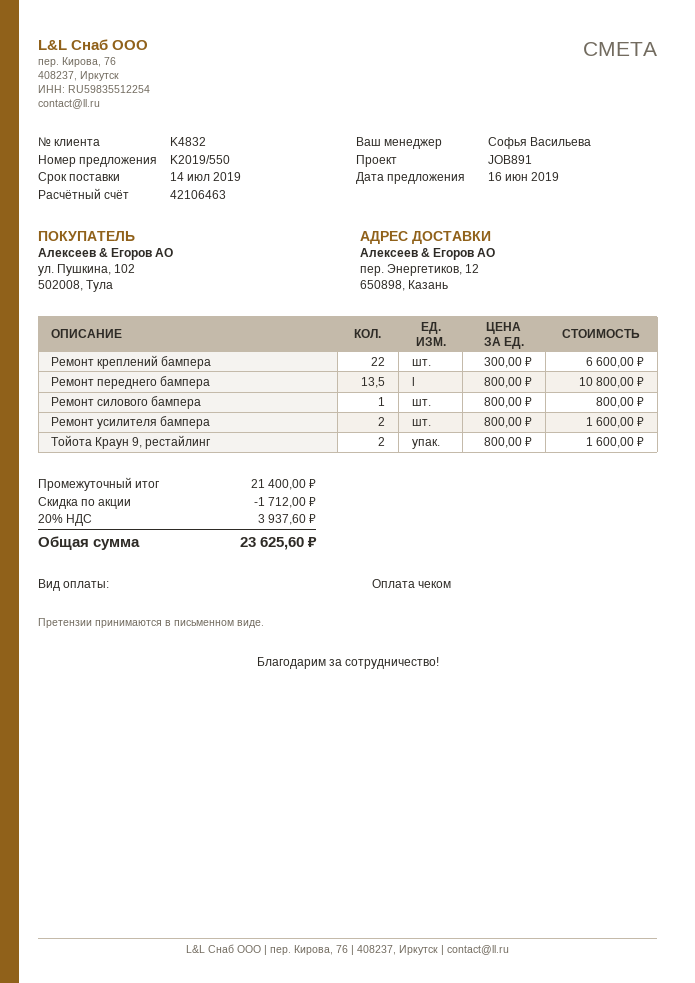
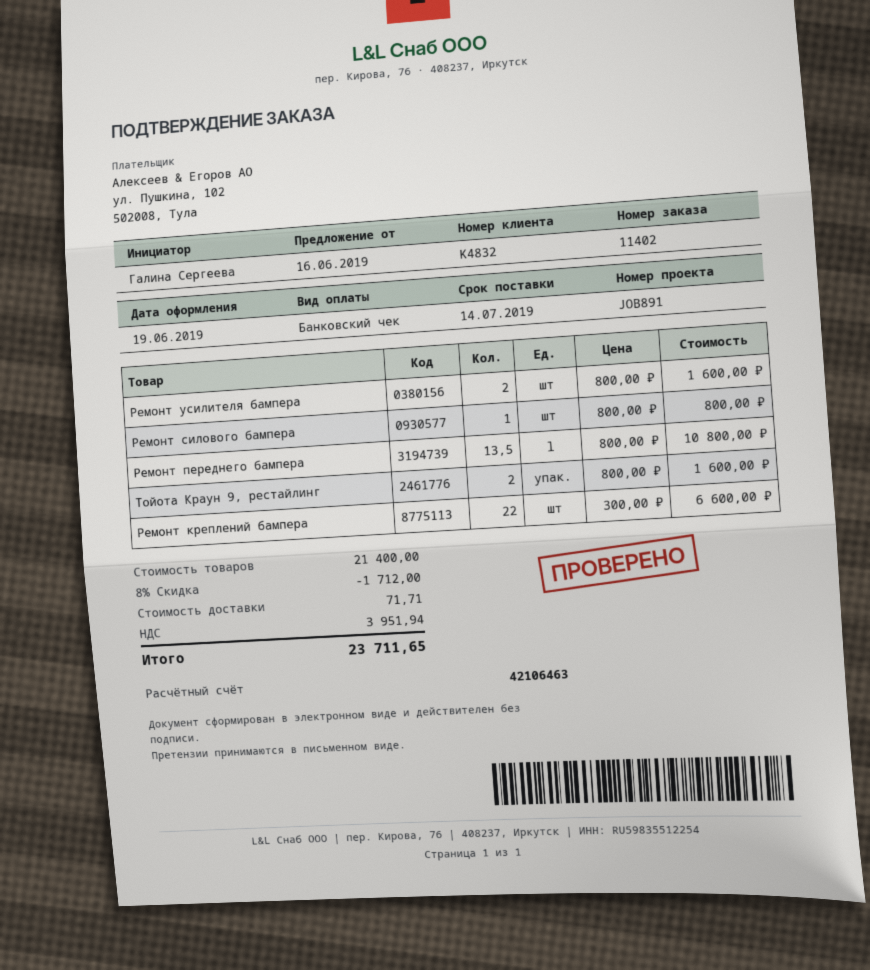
shipping: none -> 71.71
tax: 3937.60 -> 3951.94
total: 23625.60 -> 23711.65

